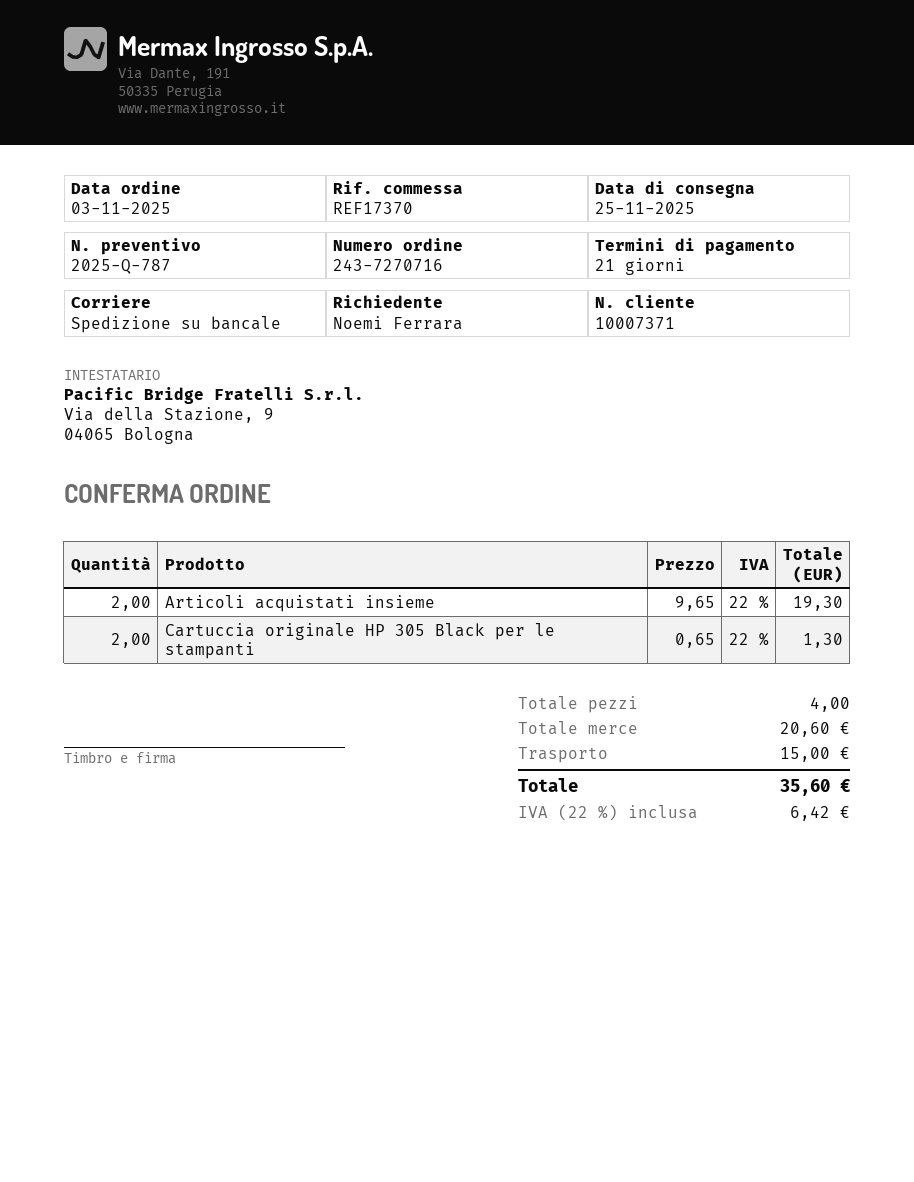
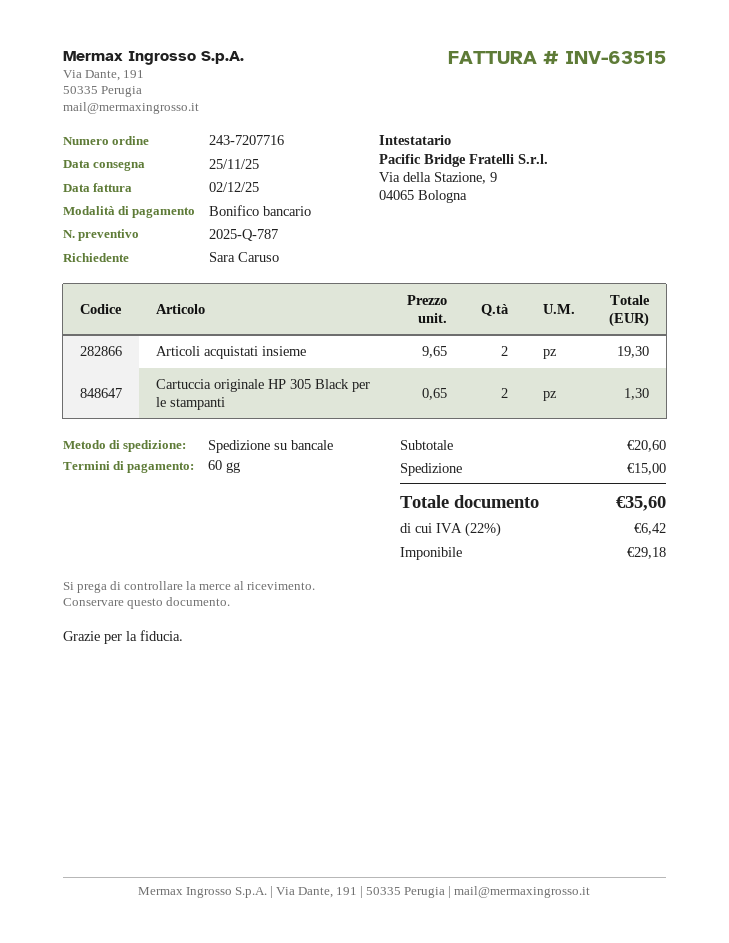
order number: 243-7270716 -> 243-7207716
payment terms: 21 days -> 60 days
ordered by: Noemi Ferrara -> Sara Caruso

